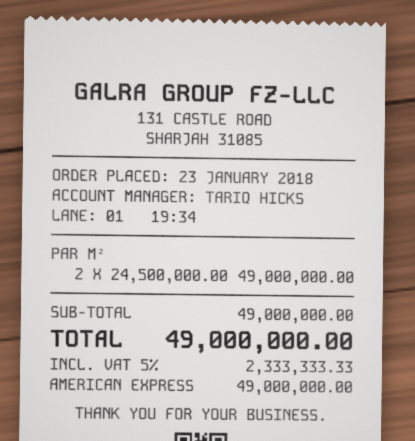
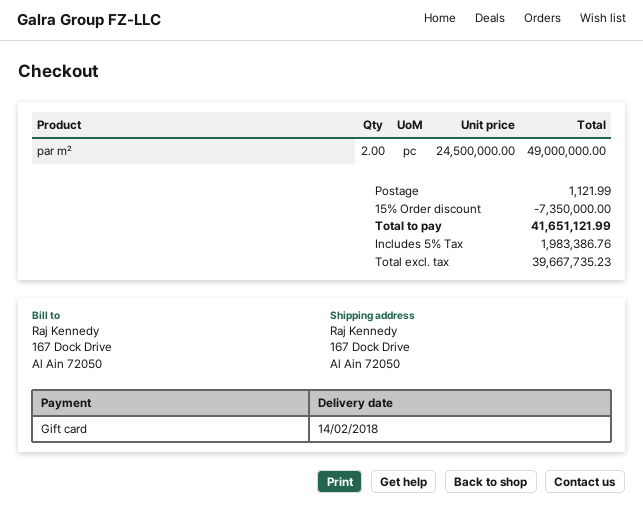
payment method: American Express -> gift card
discount: none -> 15% = 7350000.00
shipping: none -> 1121.99
tax: 5% = 2333333.33 -> 5% = 1983386.76
total: 49000000.00 -> 41651121.99

